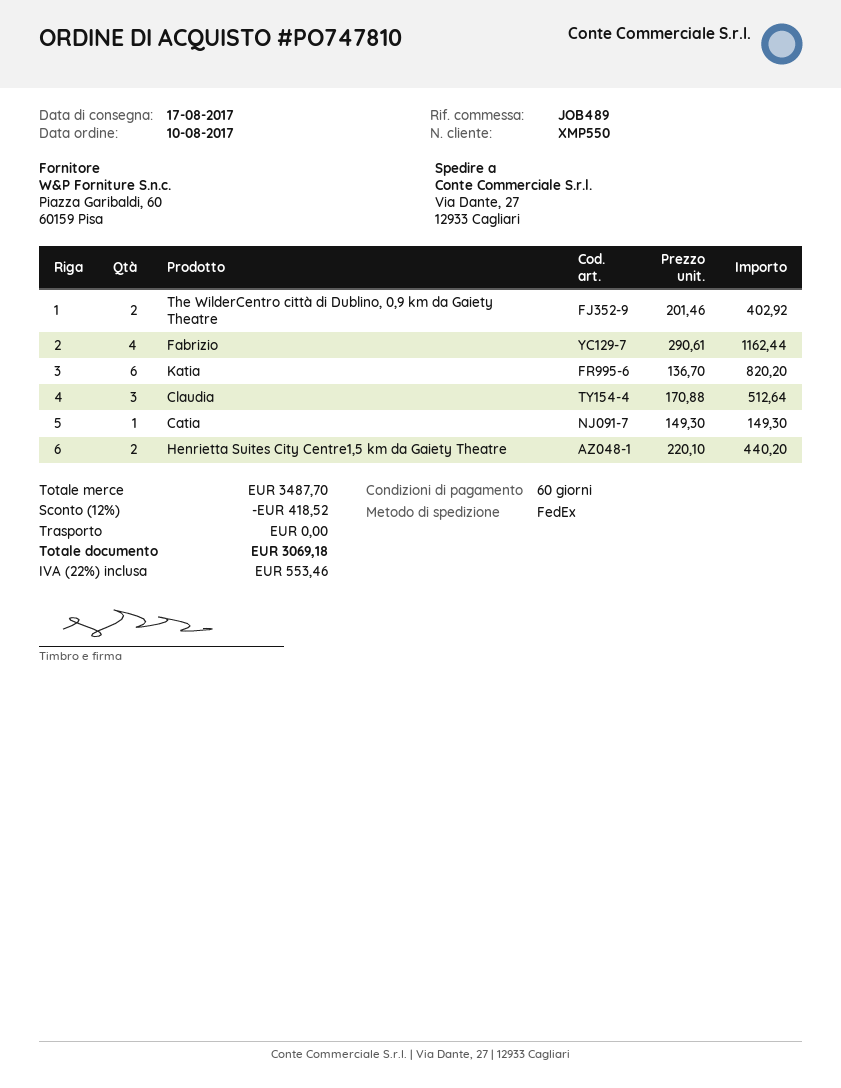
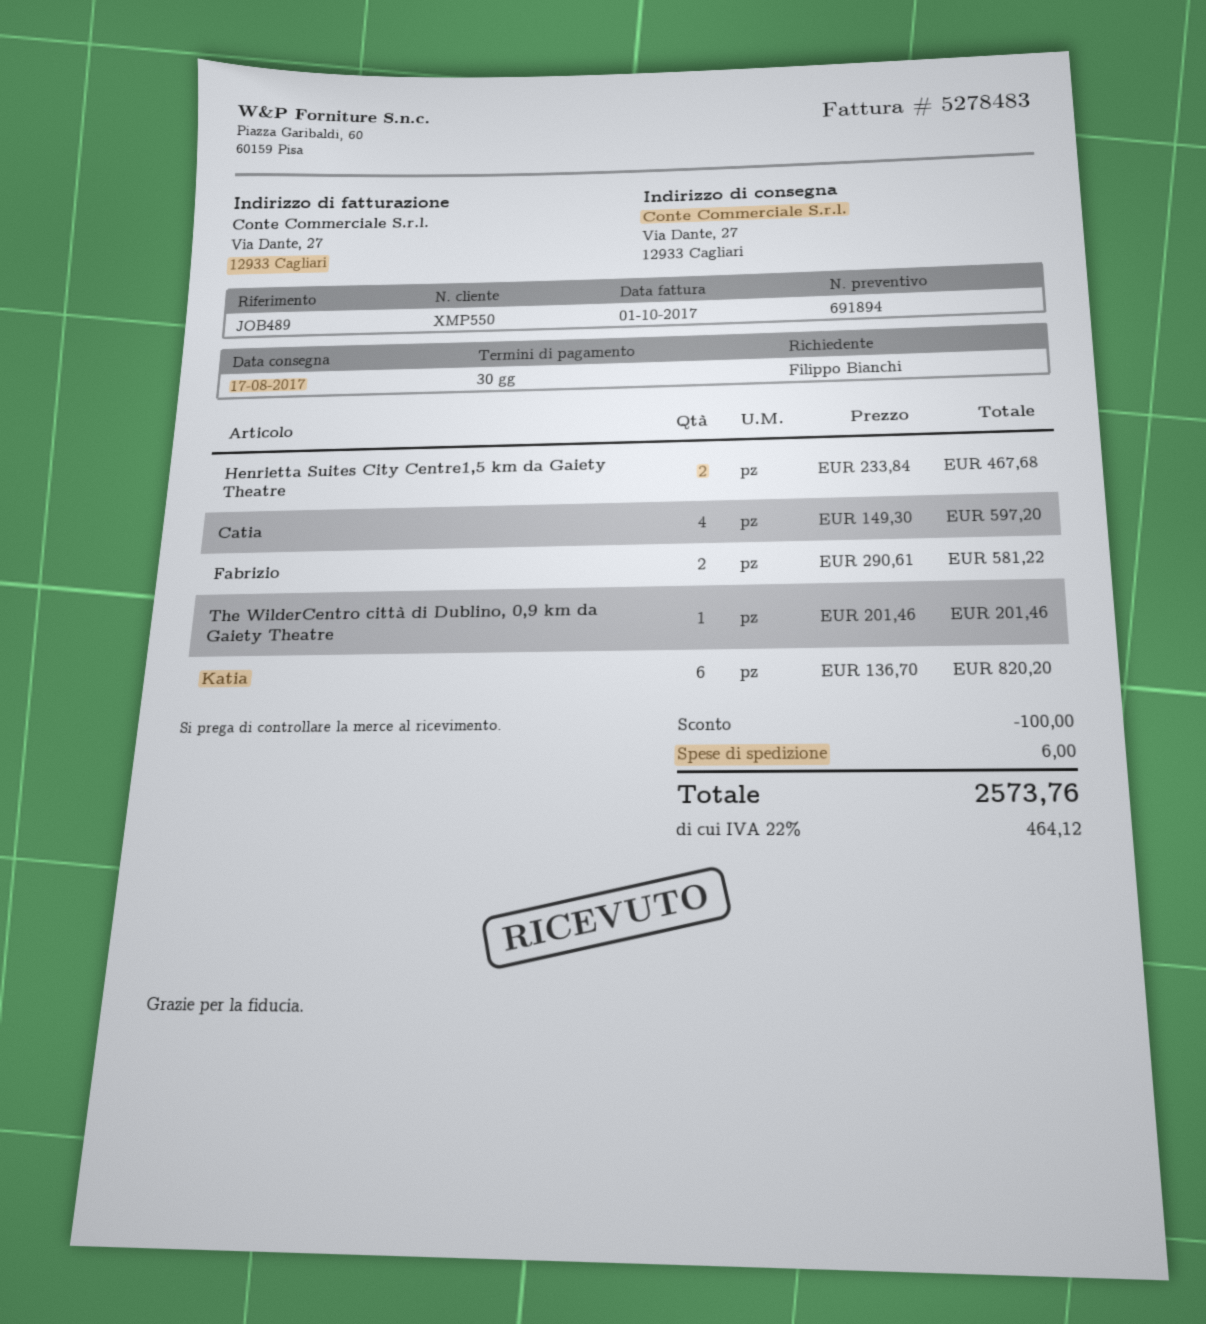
payment terms: 60 days -> 30 days
The WilderCentro città di Dublino, 0,9 km da Gaiety Theatre: 2 x 201.46 = 402.92 -> 1 x 201.46 = 201.46
Fabrizio: 4 x 290.61 = 1162.44 -> 2 x 290.61 = 581.22
Claudia: 3 x 170.88 = 512.64 -> none
Catia: 1 x 149.30 = 149.30 -> 4 x 149.30 = 597.20
Henrietta Suites City Centre1,5 km da Gaiety Theatre: 2 x 220.10 = 440.20 -> 2 x 233.84 = 467.68
discount: 418.52 -> 100.00
shipping: 0.00 -> 6.00
tax: 22% = 553.46 -> 22% = 464.12
total: 3069.18 -> 2573.76

